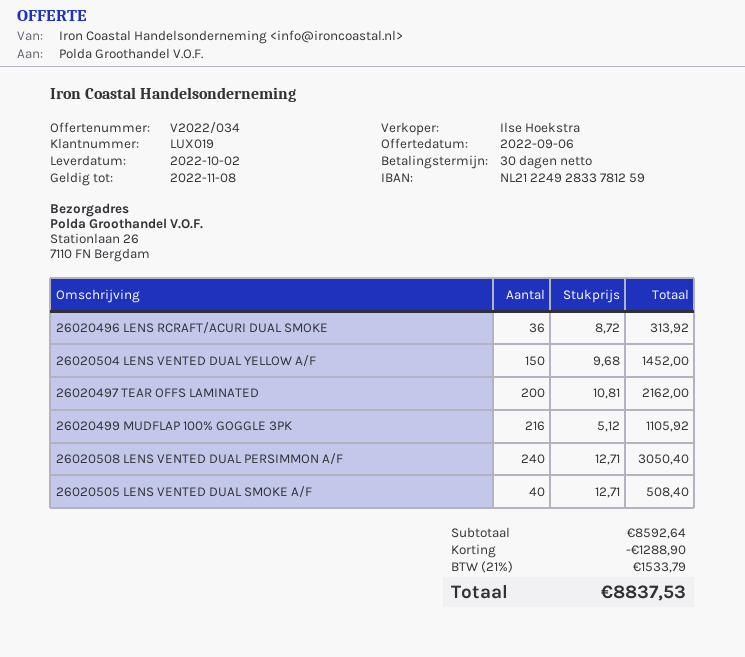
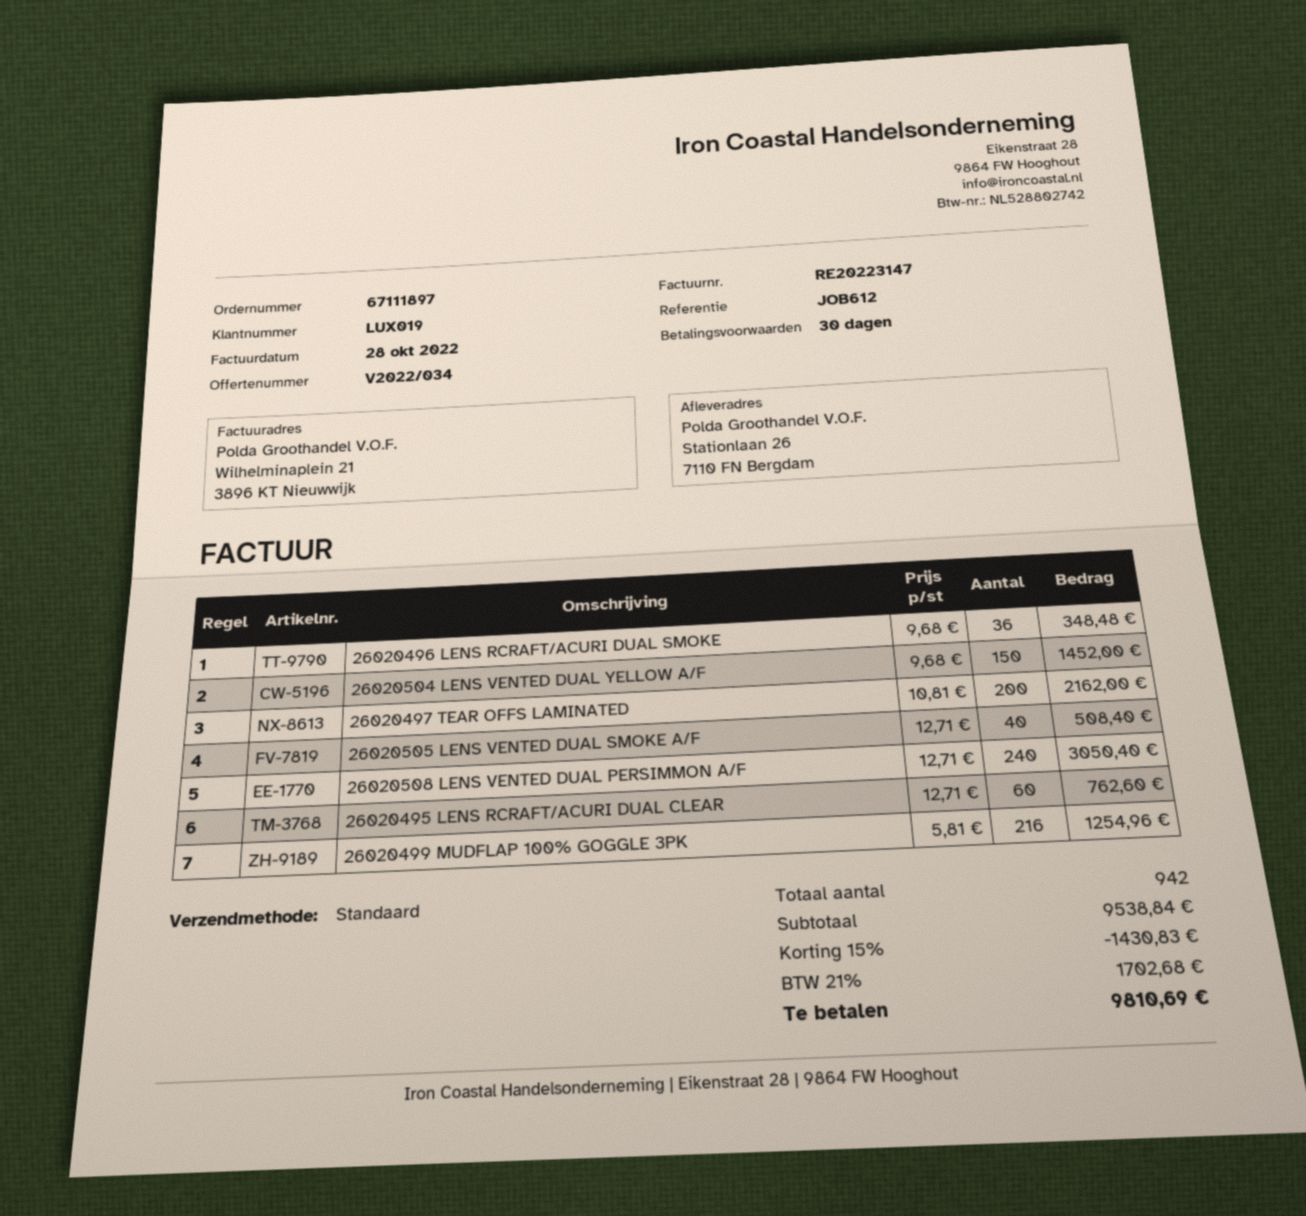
26020496 LENS RCRAFT/ACURI DUAL SMOKE: 36 x 8.72 = 313.92 -> 36 x 9.68 = 348.48
26020499 MUDFLAP 100% GOGGLE 3PK: 216 x 5.12 = 1105.92 -> 216 x 5.81 = 1254.96
26020495 LENS RCRAFT/ACURI DUAL CLEAR: none -> 60 x 12.71 = 762.60
subtotal: 8592.64 -> 9538.84
discount: 1288.90 -> 1430.83
tax: 21% = 1533.79 -> 21% = 1702.68
total: 8837.53 -> 9810.69

